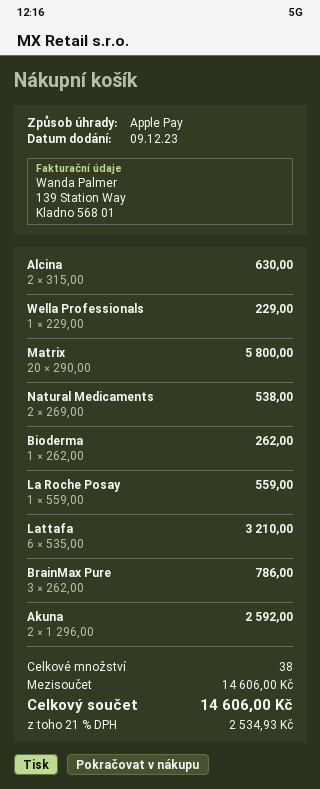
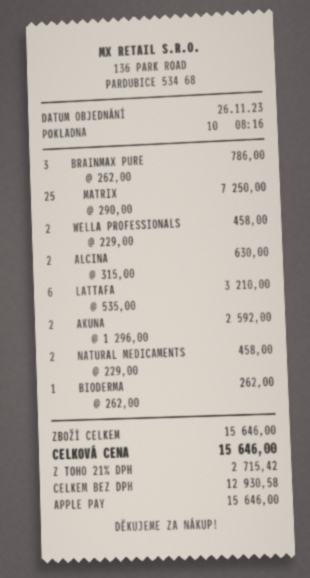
Wella Professionals: 1 x 229.00 = 229.00 -> 2 x 229.00 = 458.00
Matrix: 20 x 290.00 = 5800.00 -> 25 x 290.00 = 7250.00
Natural Medicaments: 2 x 269.00 = 538.00 -> 2 x 229.00 = 458.00
La Roche Posay: 1 x 559.00 = 559.00 -> none
subtotal: 14606.00 -> 15646.00
tax: 21% = 2534.93 -> 21% = 2715.42
total: 14606.00 -> 15646.00

